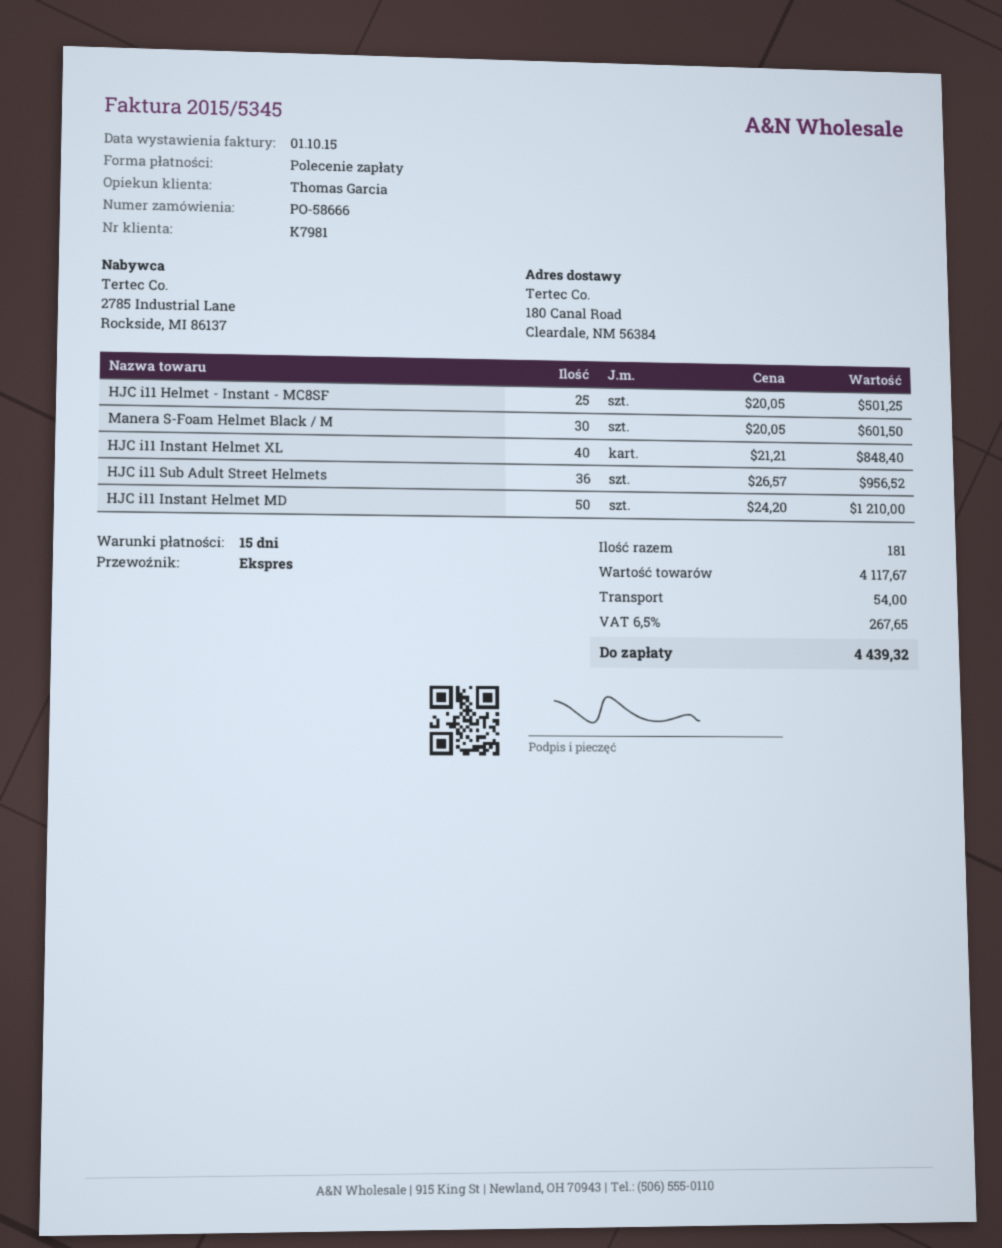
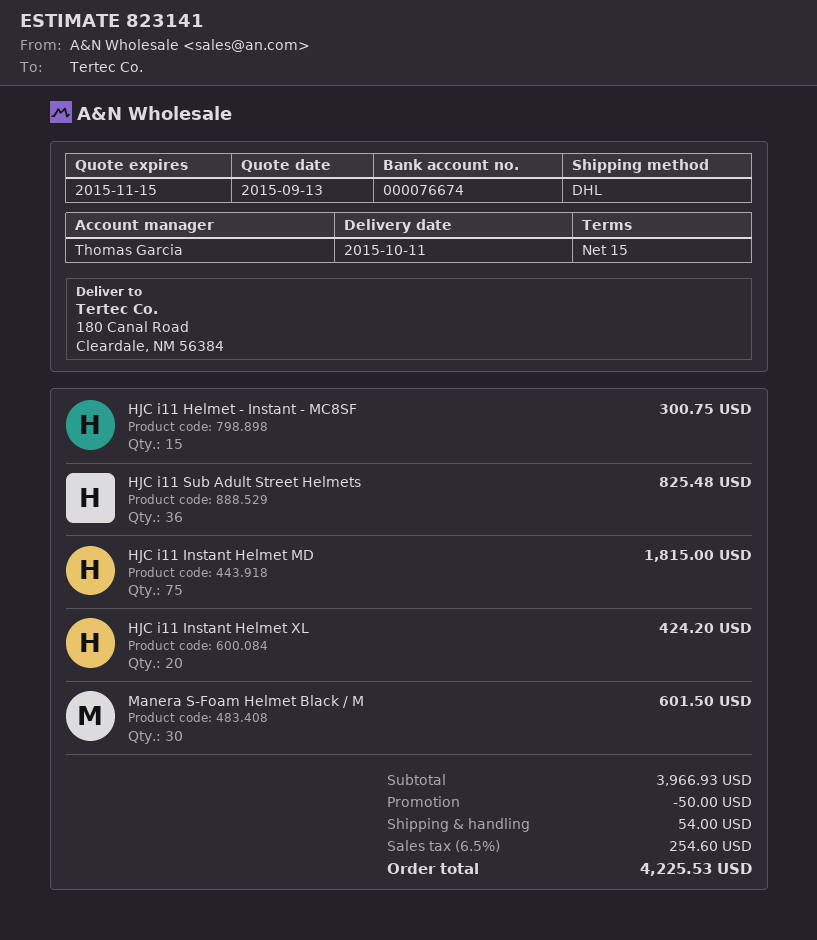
shipping method: express -> DHL
HJC i11 Helmet - Instant - MC8SF: 25 for 501.25 -> 15 for 300.75
HJC i11 Instant Helmet XL: 40 for 848.40 -> 20 for 424.20
HJC i11 Sub Adult Street Helmets: 36 for 956.52 -> 36 for 825.48
HJC i11 Instant Helmet MD: 50 for 1210.00 -> 75 for 1815.00
subtotal: 4117.67 -> 3966.93
discount: none -> 50.00
tax: 6.5% = 267.65 -> 6.5% = 254.60
total: 4439.32 -> 4225.53

